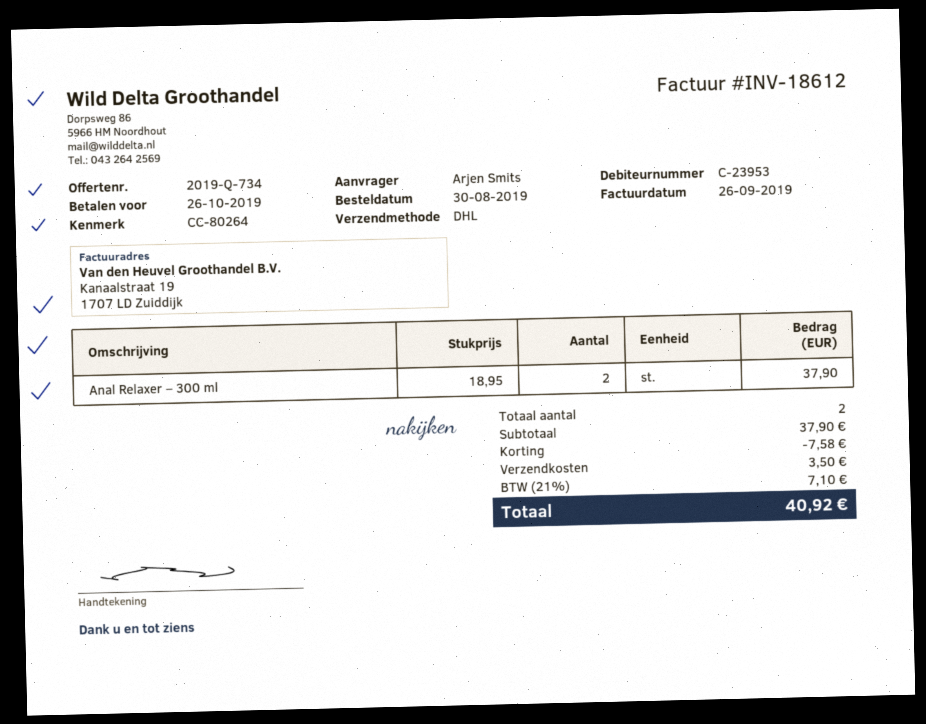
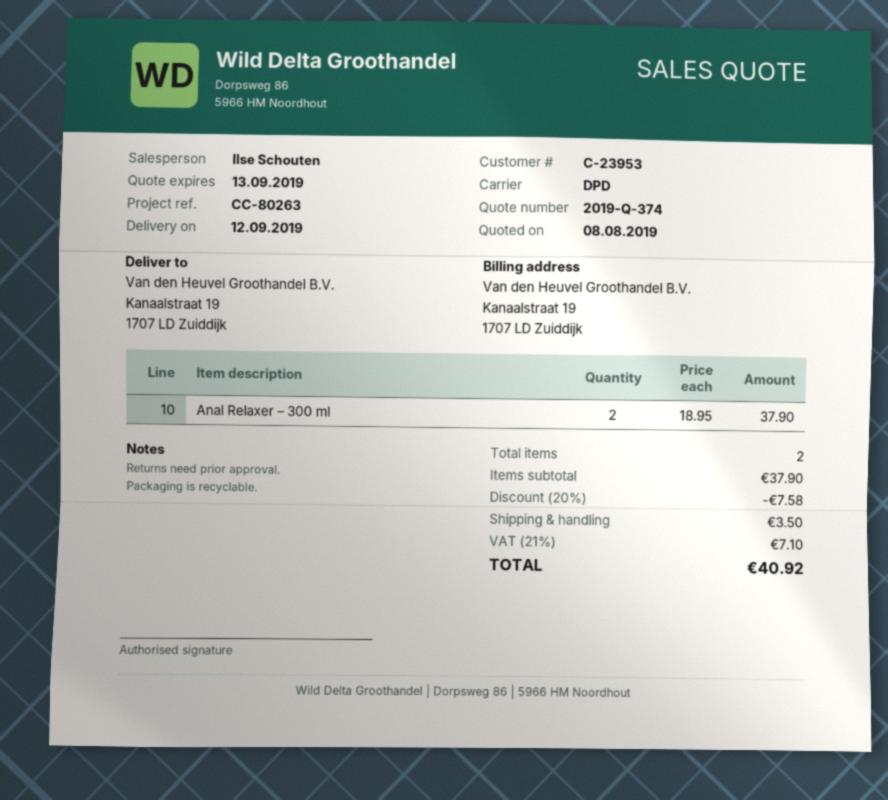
quote number: 2019-Q-734 -> 2019-Q-374
reference: CC-80264 -> CC-80263
shipping method: DHL -> DPD

